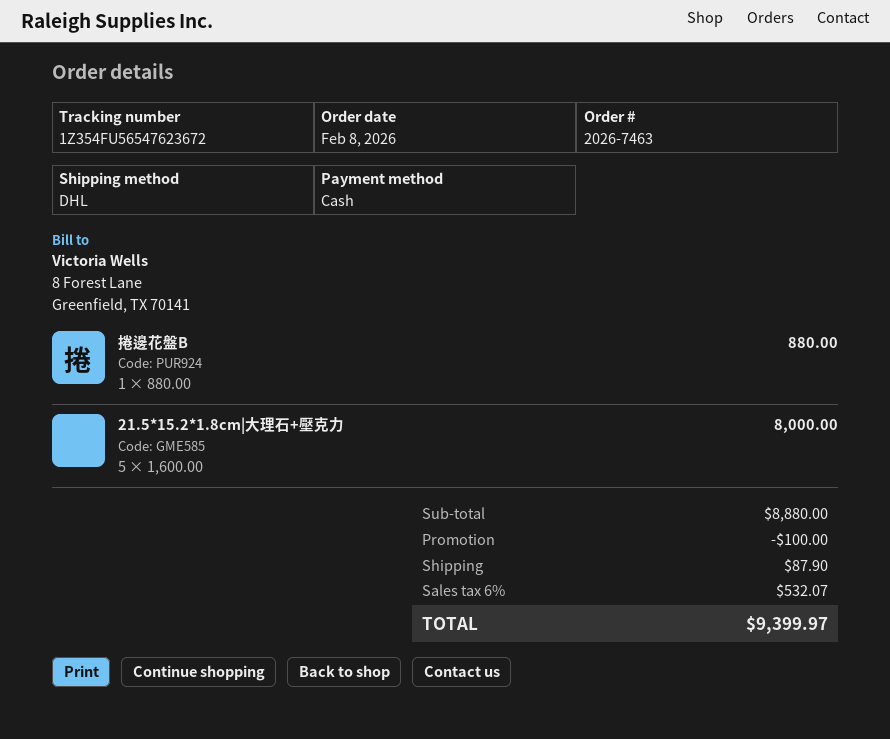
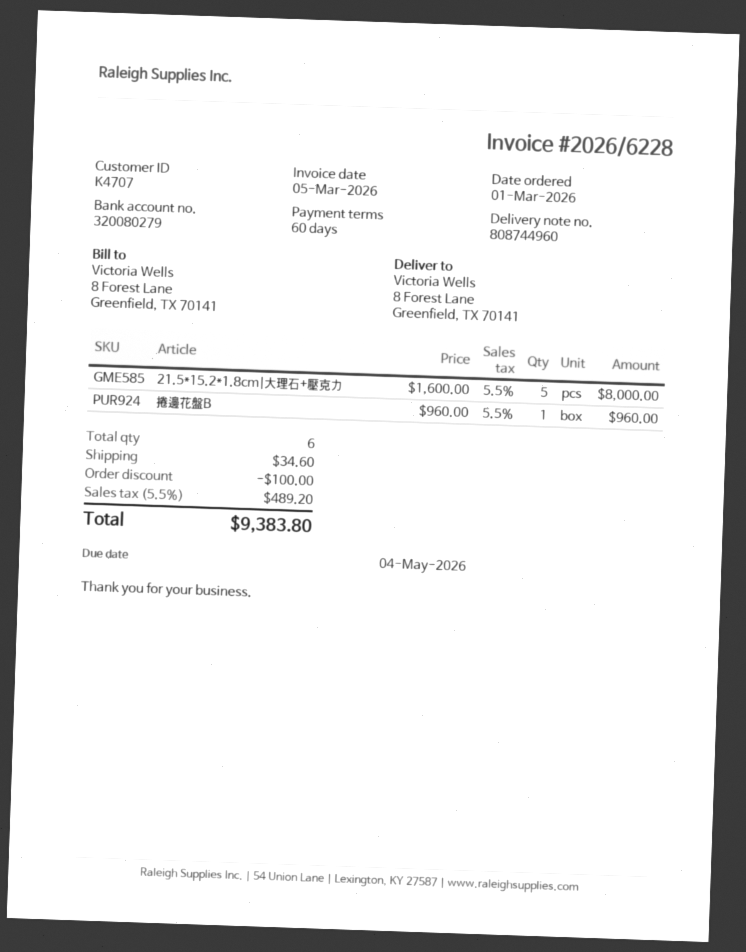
order date: 2026-02-08 -> 2026-03-01
捲邊花盤B: 1 x 880.00 = 880.00 -> 1 x 960.00 = 960.00
shipping: 87.90 -> 34.60
tax: 6% = 532.07 -> 5.5% = 489.20
total: 9399.97 -> 9383.80

